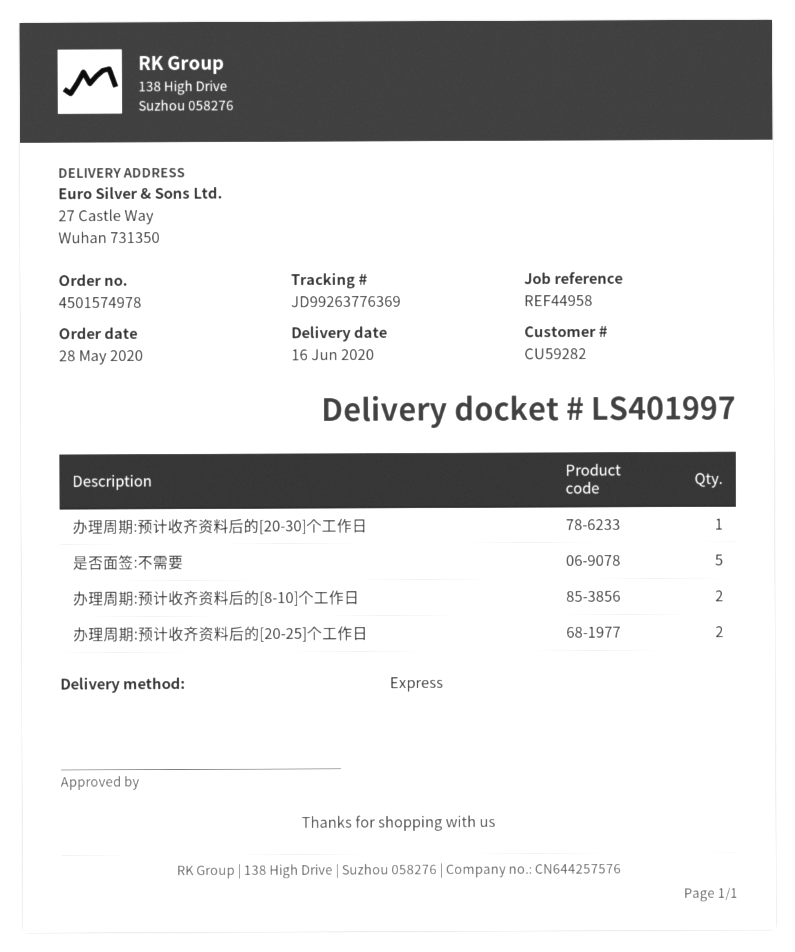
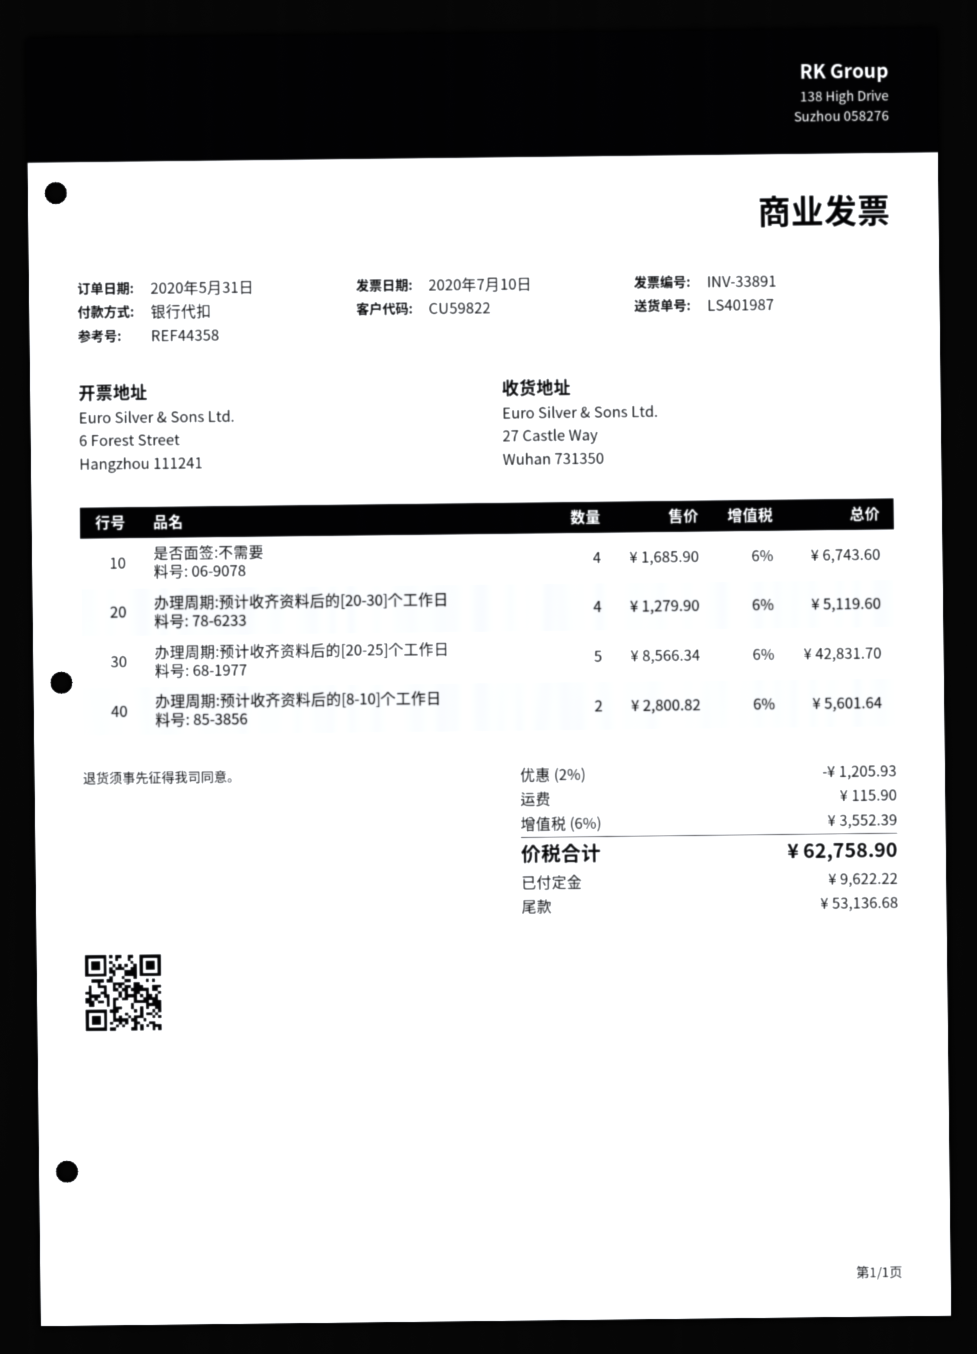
order date: 2020-05-28 -> 2020-05-31
delivery note number: LS401997 -> LS401987
customer number: CU59282 -> CU59822
reference: REF44958 -> REF44358
办理周期:预计收齐资料后的[20-30]个工作日: 1 -> 4
是否面签:不需要: 5 -> 4
办理周期:预计收齐资料后的[20-25]个工作日: 2 -> 5

